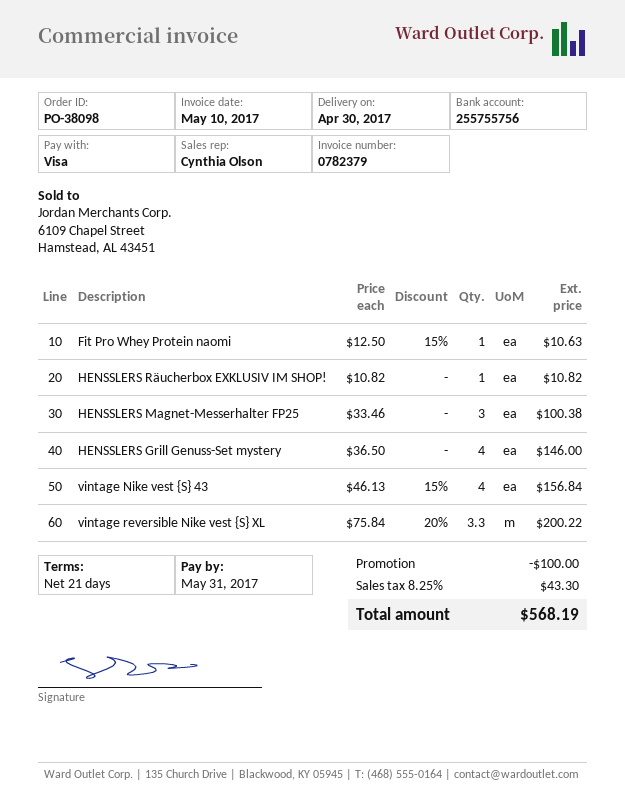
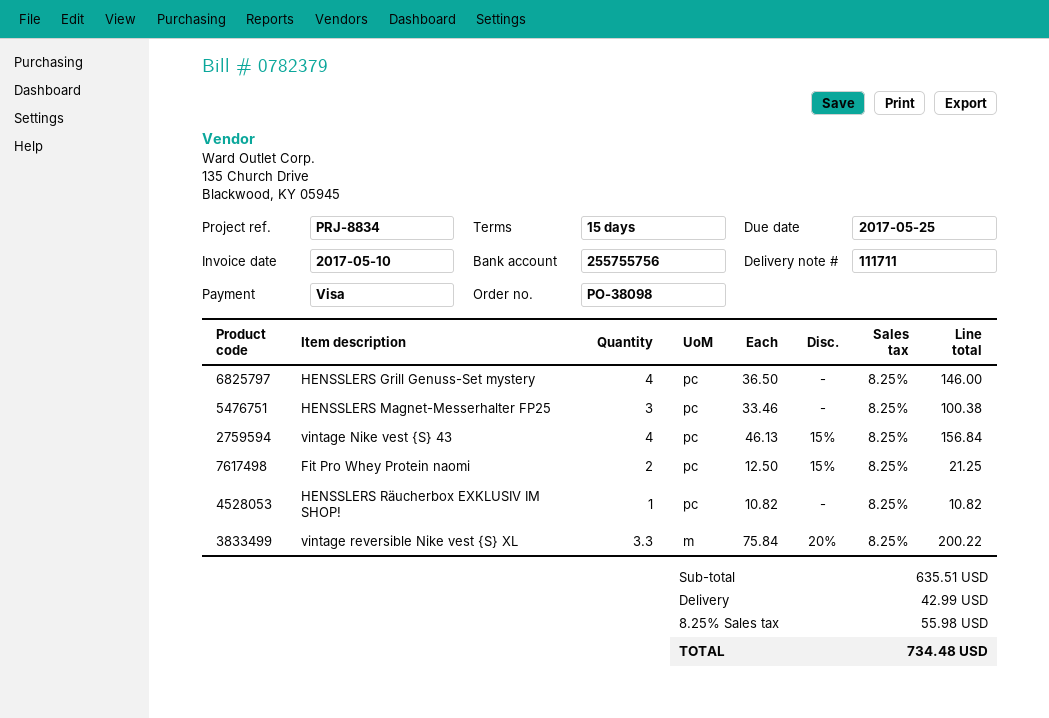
payment terms: 21 days -> 15 days
due date: 2017-05-31 -> 2017-05-25
Fit Pro Whey Protein naomi: 1 x 12.50 - 15% = 10.63 -> 2 x 12.50 - 15% = 21.25
discount: 100.00 -> none
shipping: none -> 42.99
tax: 8.25% = 43.30 -> 8.25% = 55.98
total: 568.19 -> 734.48

